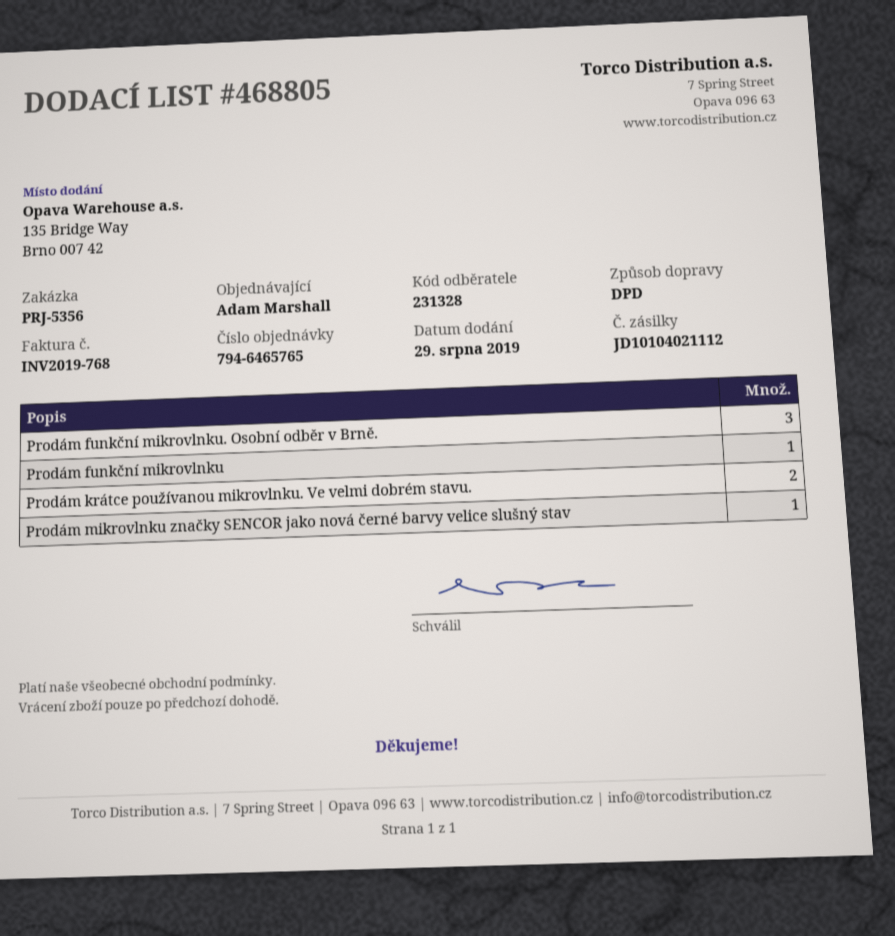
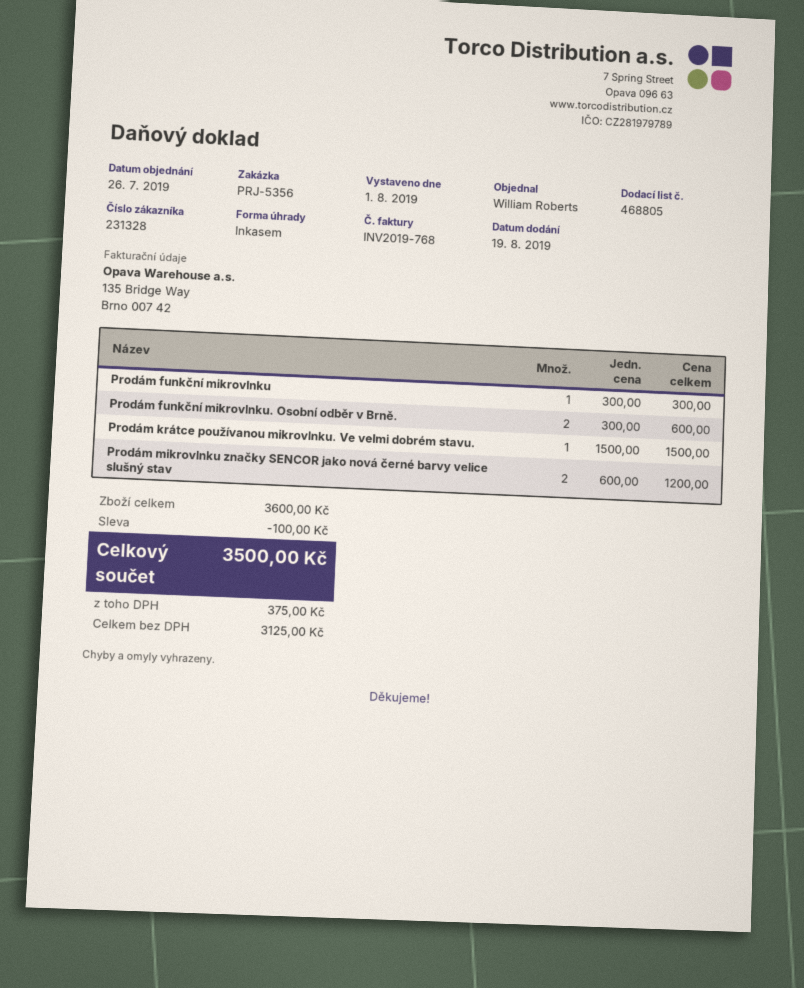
delivery date: 2019-08-29 -> 2019-08-19
ordered by: Adam Marshall -> William Roberts
Prodám funkční mikrovlnku. Osobní odběr v Brně.: 3 -> 2
Prodám krátce používanou mikrovlnku. Ve velmi dobrém stavu.: 2 -> 1
Prodám mikrovlnku značky SENCOR jako nová černé barvy velice slušný stav: 1 -> 2

